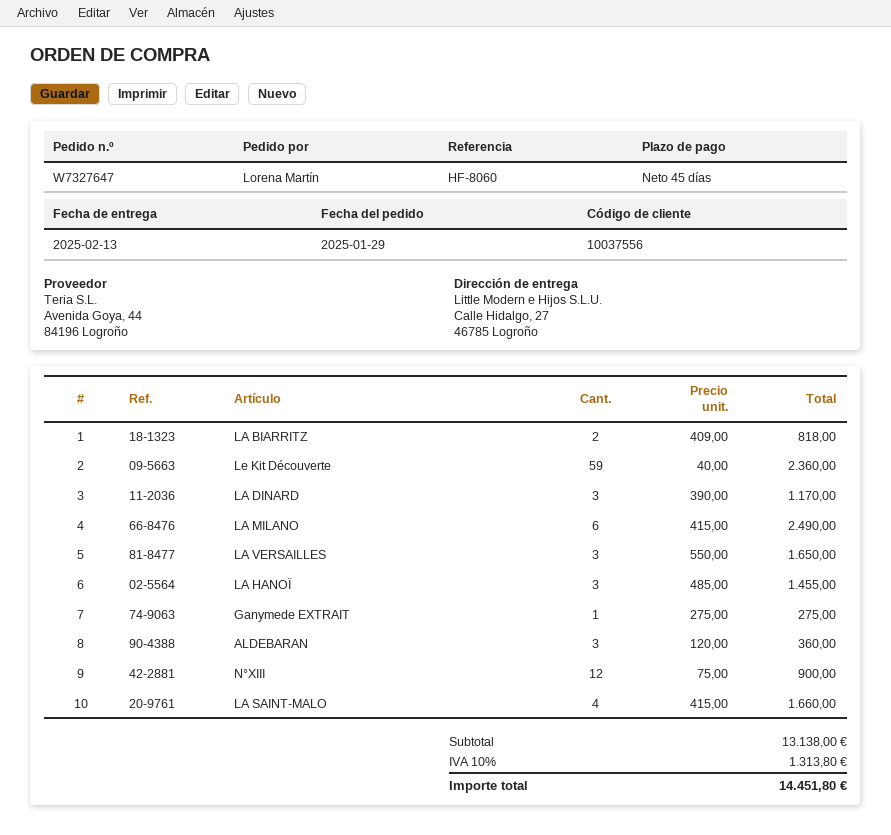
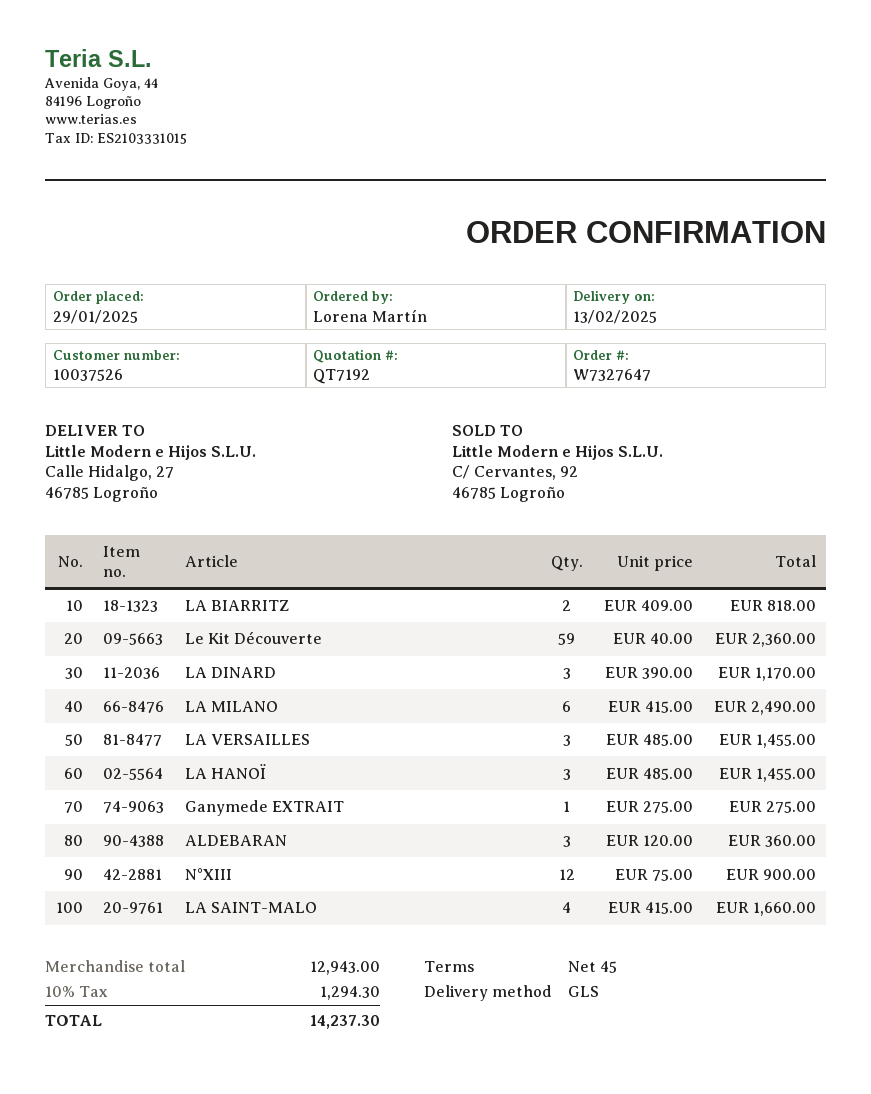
customer number: 10037556 -> 10037526
LA VERSAILLES: 3 x 550.00 = 1650.00 -> 3 x 485.00 = 1455.00
subtotal: 13138.00 -> 12943.00
tax: 10% = 1313.80 -> 10% = 1294.30
total: 14451.80 -> 14237.30

